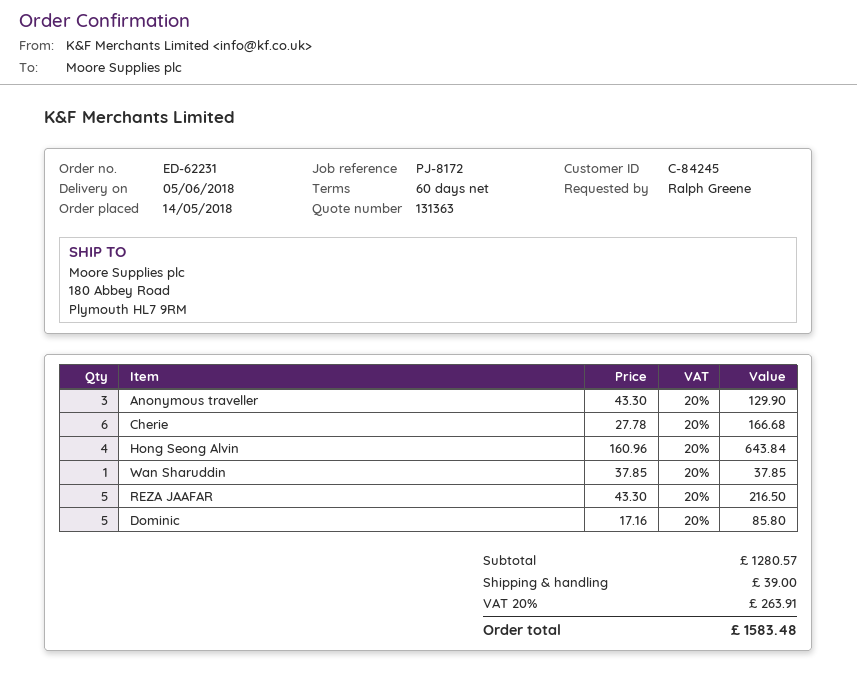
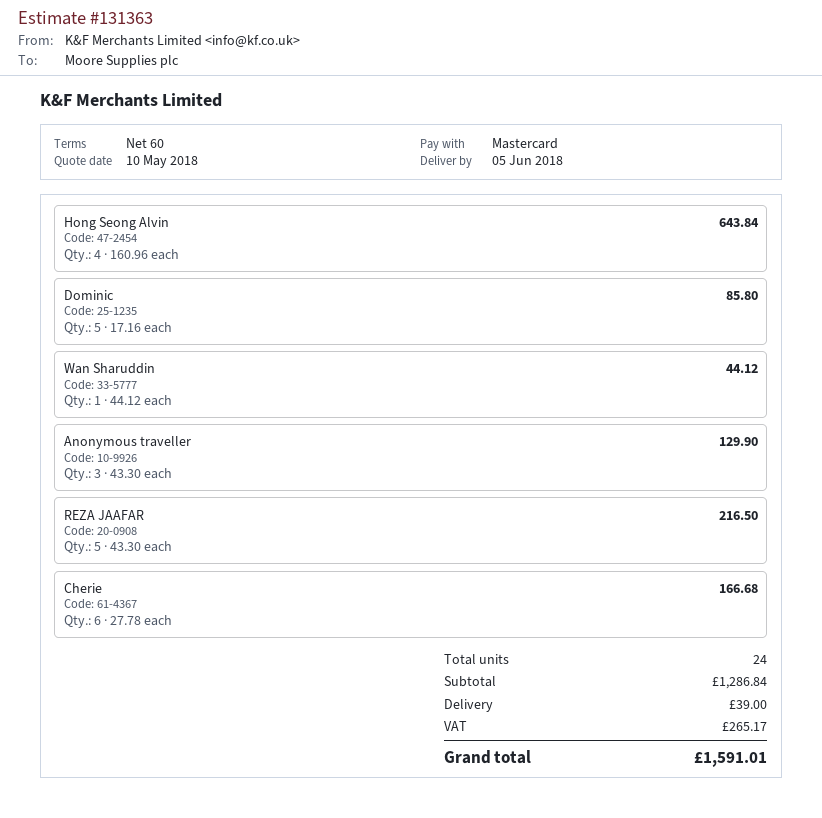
Wan Sharuddin: 1 x 37.85 = 37.85 -> 1 x 44.12 = 44.12
subtotal: 1280.57 -> 1286.84
tax: 263.91 -> 265.17
total: 1583.48 -> 1591.01

